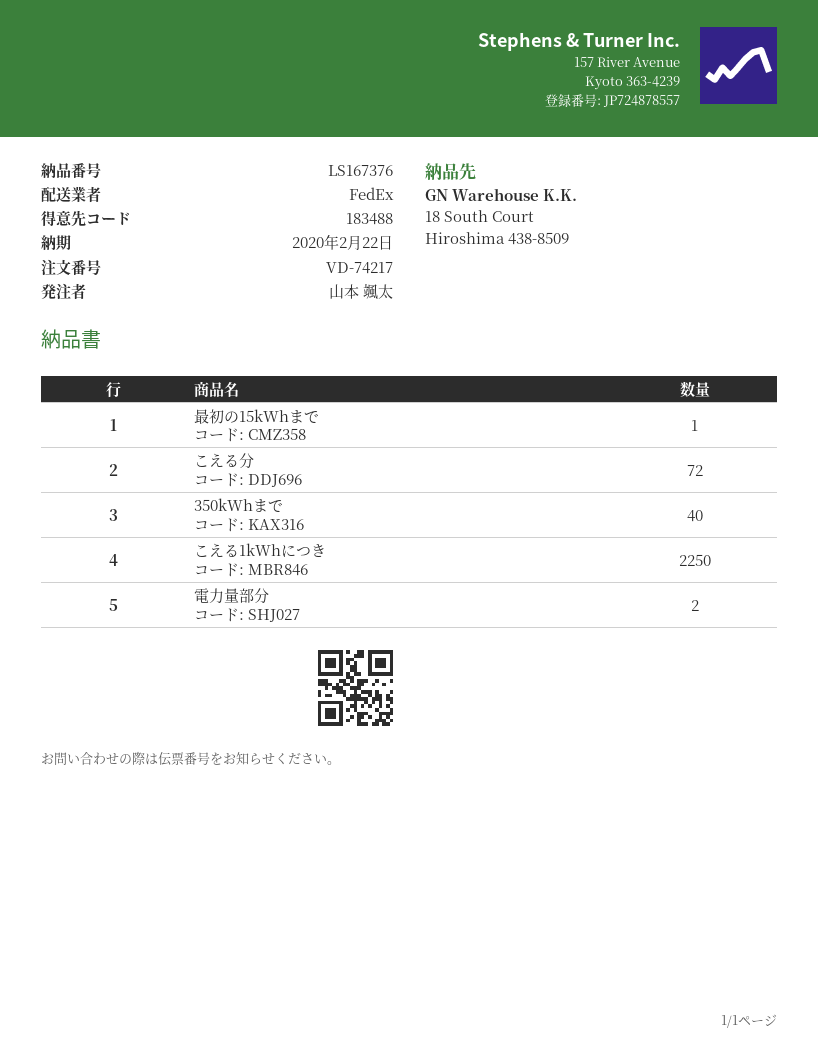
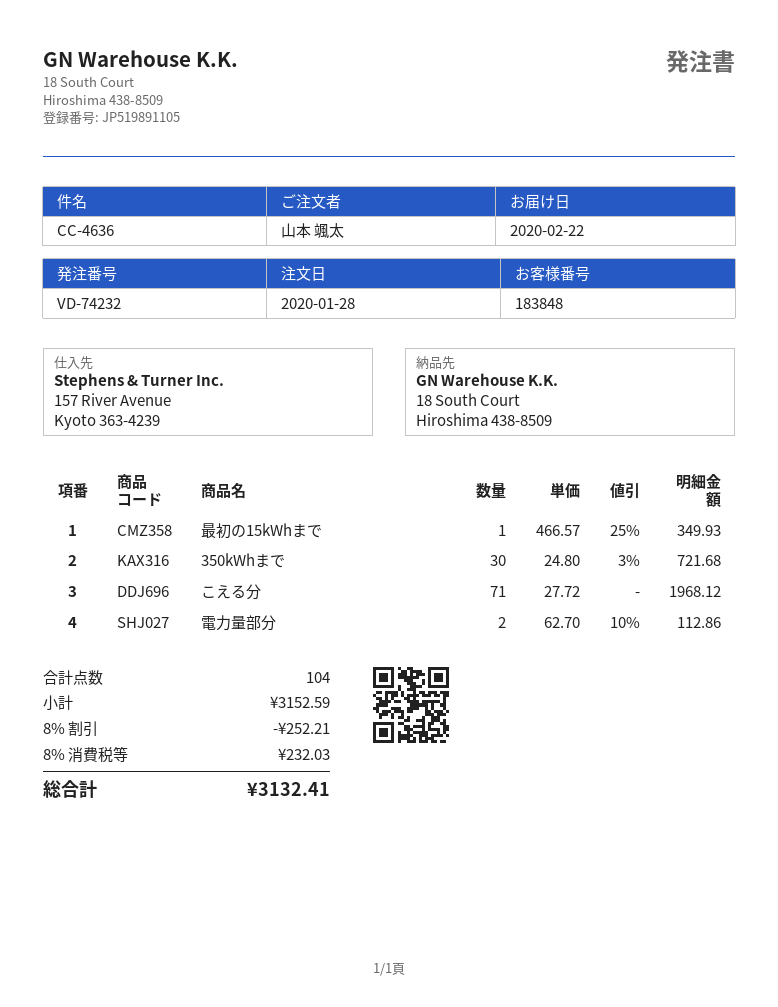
order number: VD-74217 -> VD-74232
customer number: 183488 -> 183848
こえる分: 72 -> 71
350kWhまで: 40 -> 30
こえる1kWhにつき: 2250 -> none

